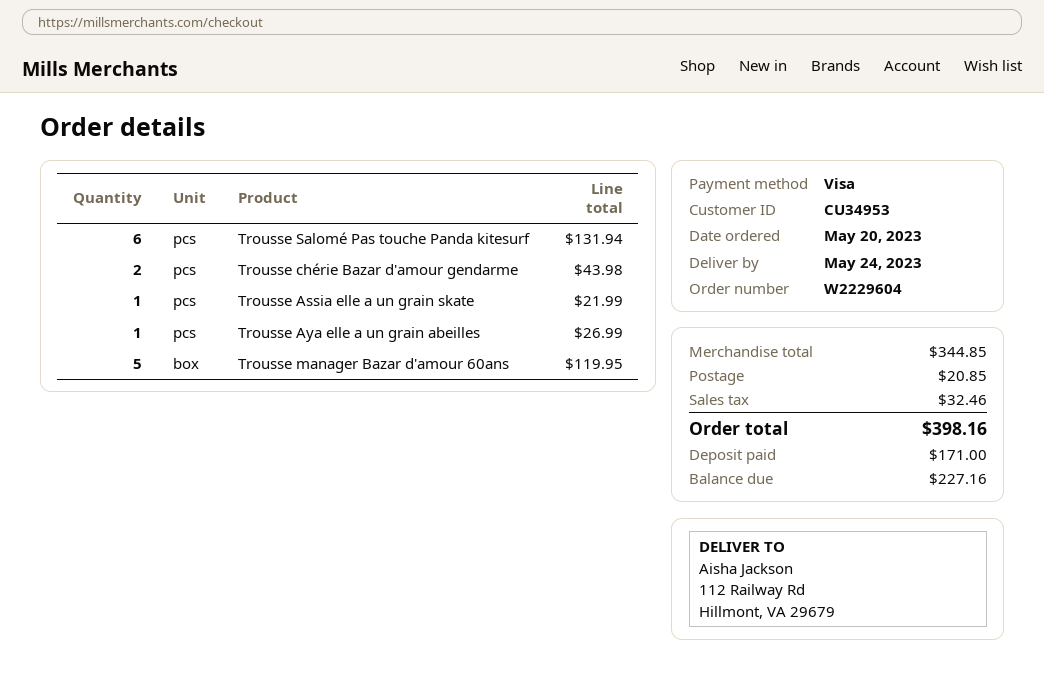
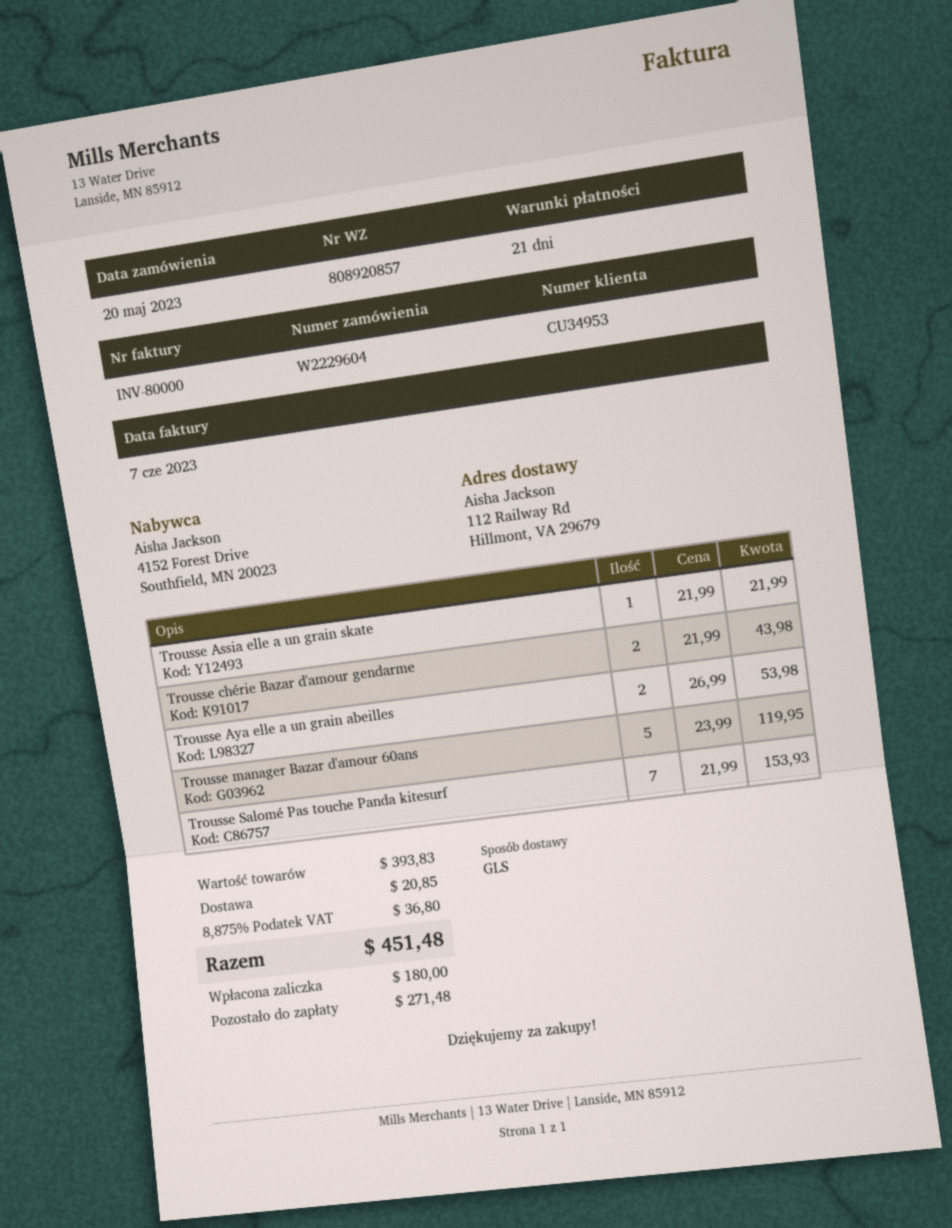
Trousse Salomé Pas touche Panda kitesurf: 6 for 131.94 -> 7 for 153.93
Trousse Aya elle a un grain abeilles: 1 for 26.99 -> 2 for 53.98
subtotal: 344.85 -> 393.83
tax: 32.46 -> 36.80
total: 398.16 -> 451.48
deposit: 171.00 -> 180.00
balance: 227.16 -> 271.48

